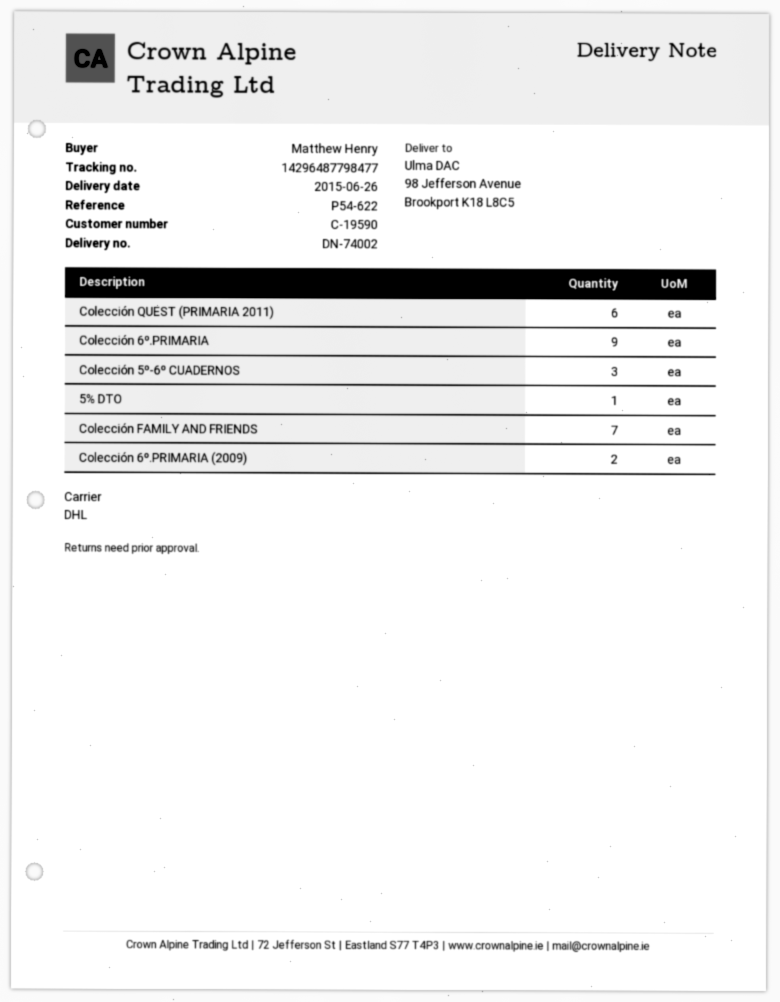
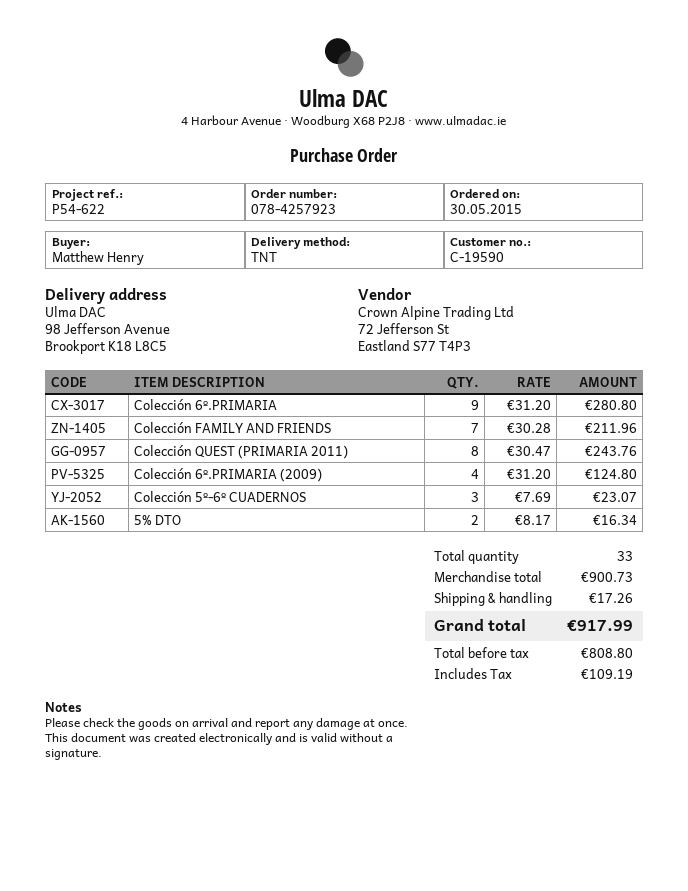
shipping method: DHL -> TNT
Colección QUEST (PRIMARIA 2011): 6 -> 8
5% DTO: 1 -> 2
Colección 6º.PRIMARIA (2009): 2 -> 4

